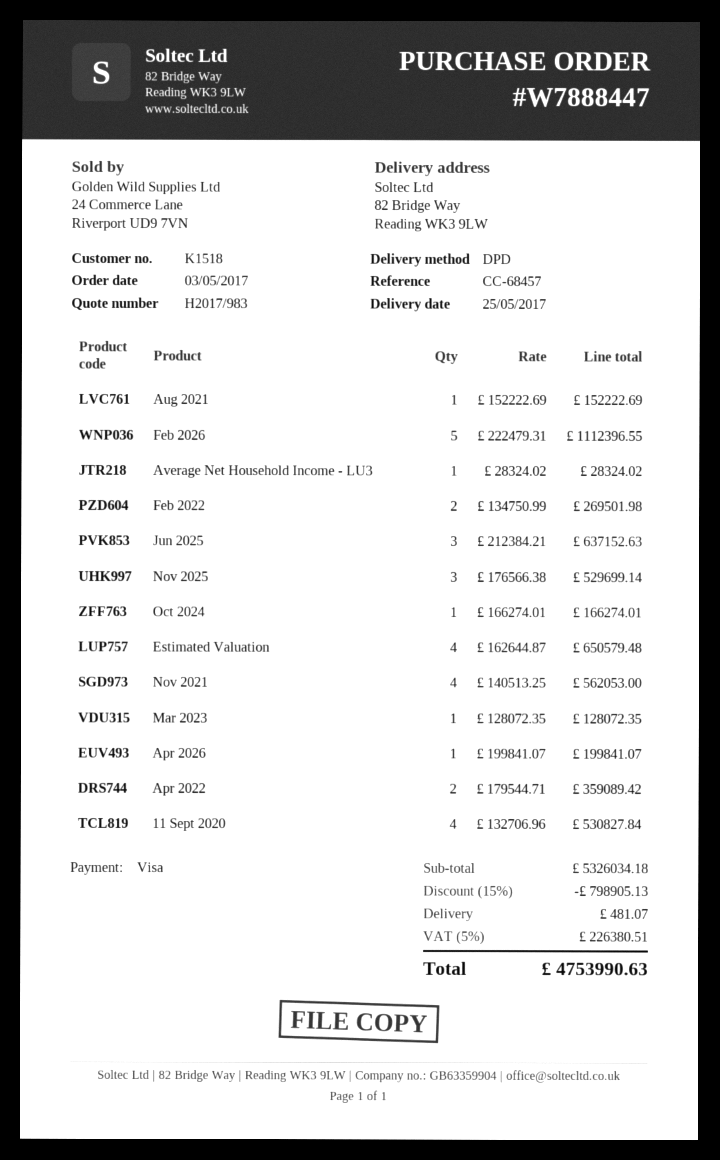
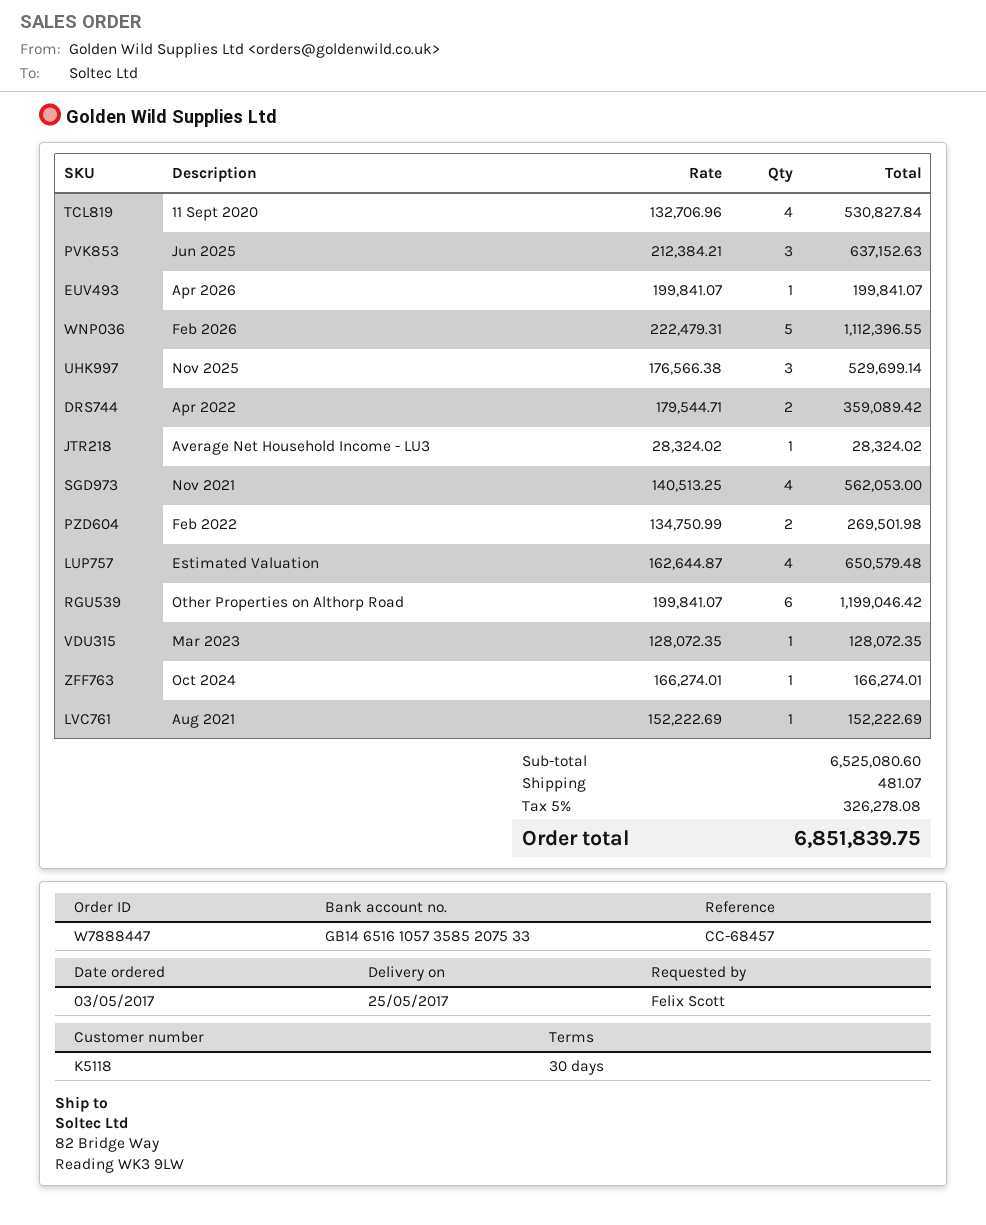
customer number: K1518 -> K5118
Other Properties on Althorp Road: none -> 6 x 199841.07 = 1199046.42
subtotal: 5326034.18 -> 6525080.60
discount: 15% = 798905.13 -> none
tax: 5% = 226380.51 -> 5% = 326278.08
total: 4753990.63 -> 6851839.75

